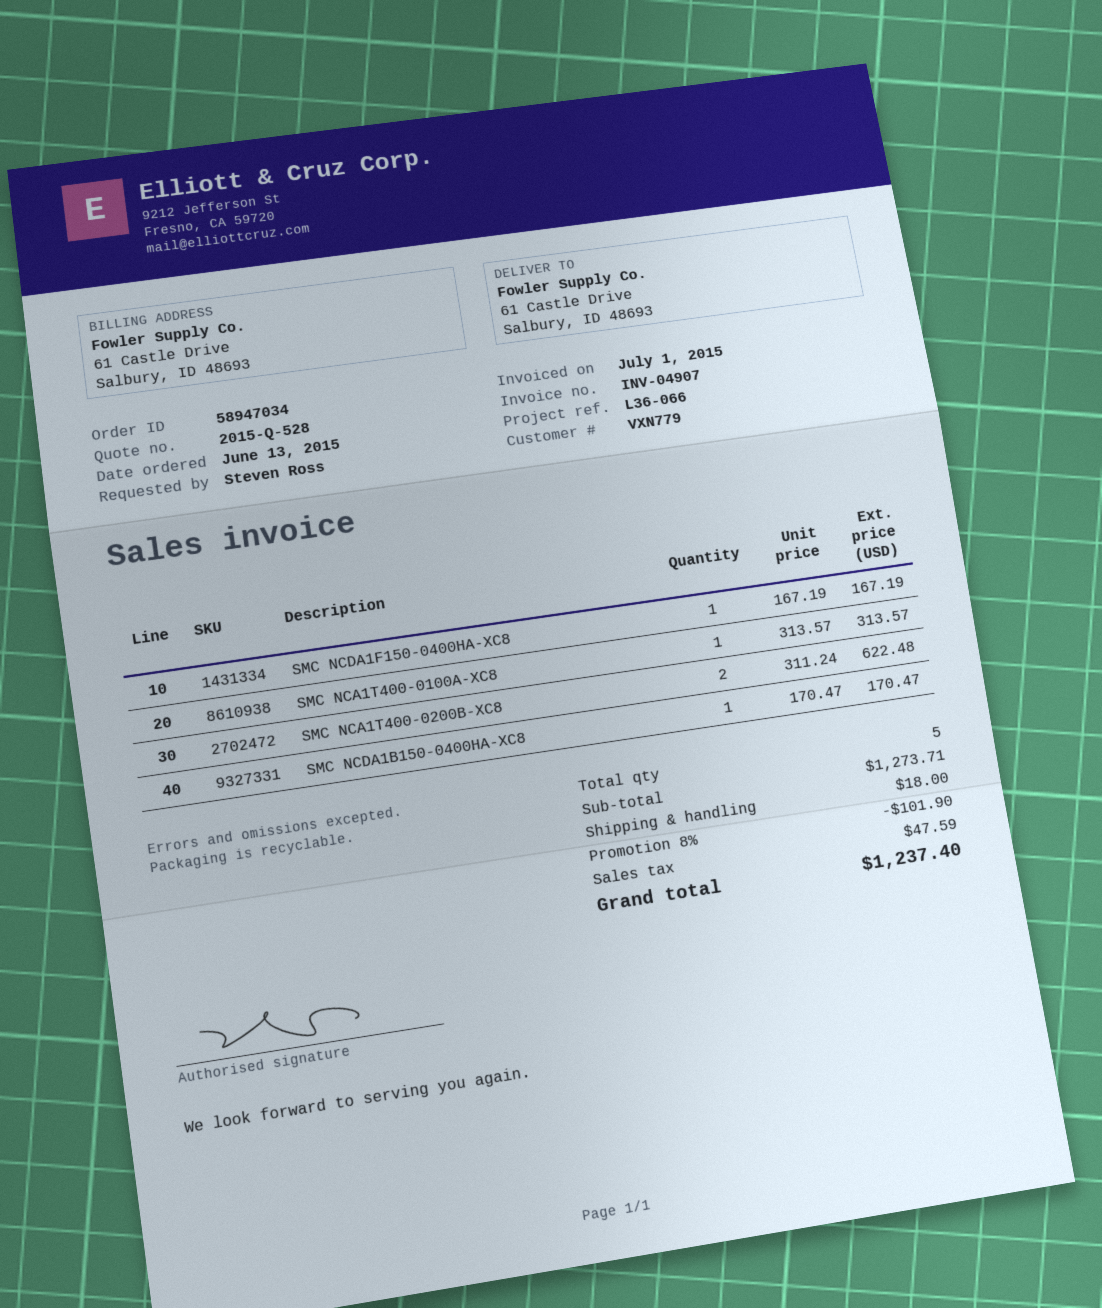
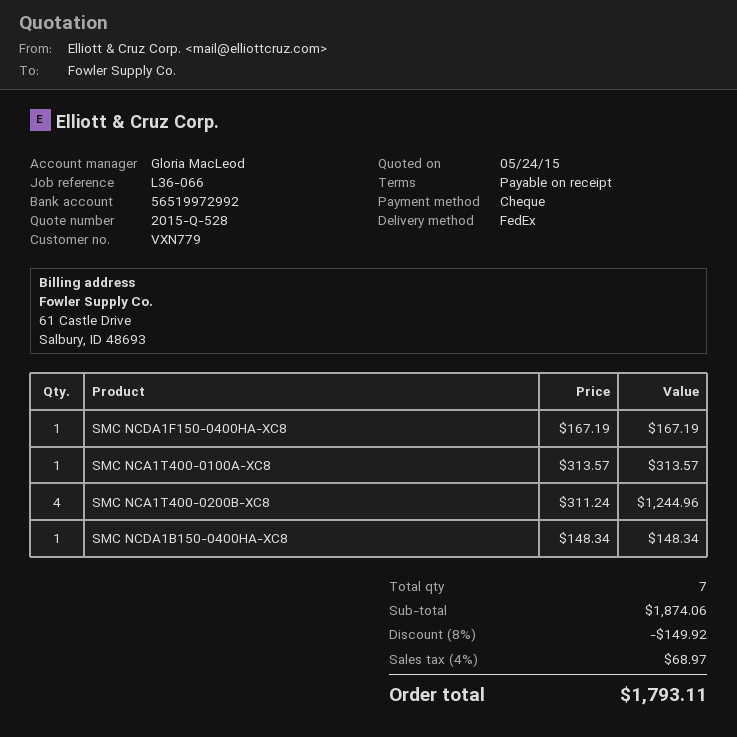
SMC NCA1T400-0200B-XC8: 2 x 311.24 = 622.48 -> 4 x 311.24 = 1244.96
SMC NCDA1B150-0400HA-XC8: 1 x 170.47 = 170.47 -> 1 x 148.34 = 148.34
total quantity: 5 -> 7
subtotal: 1273.71 -> 1874.06
discount: 8% = 101.90 -> 8% = 149.92
shipping: 18.00 -> none
tax: 47.59 -> 68.97
total: 1237.40 -> 1793.11

